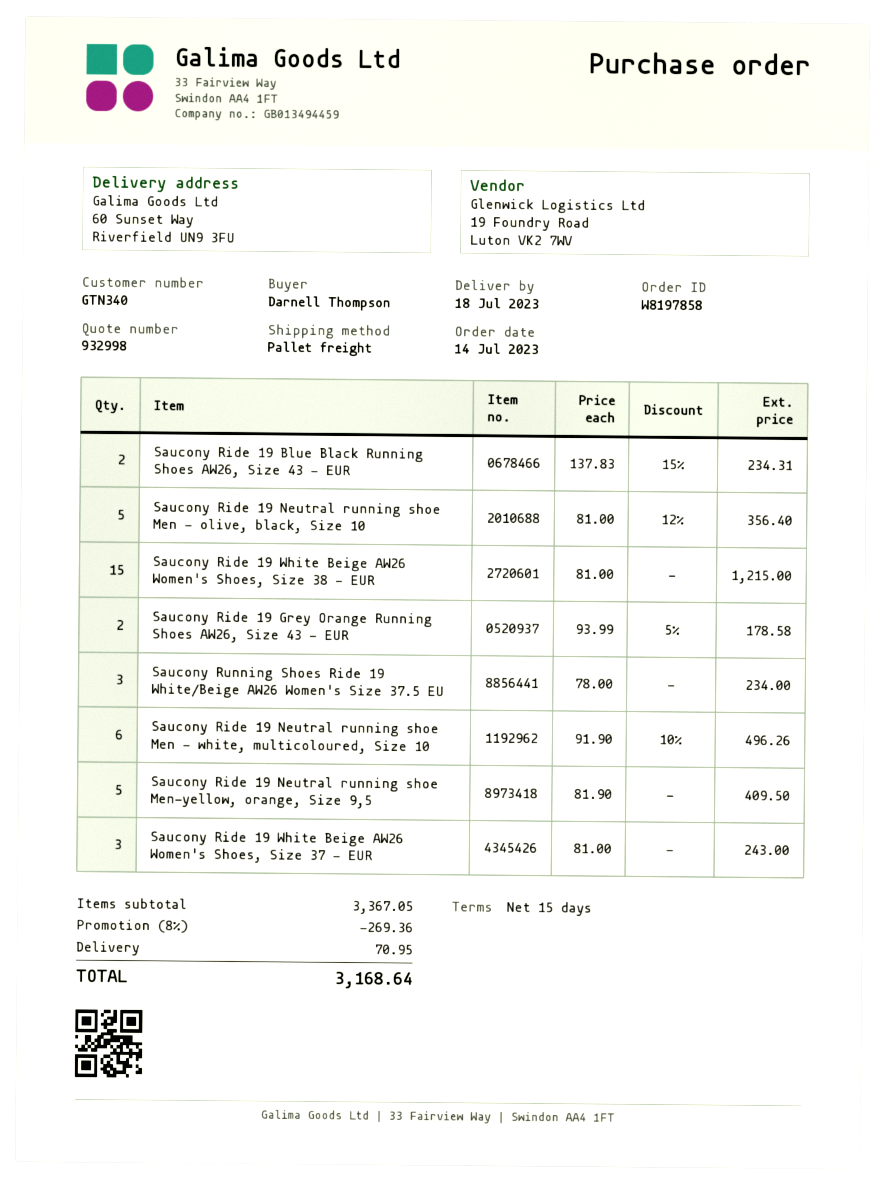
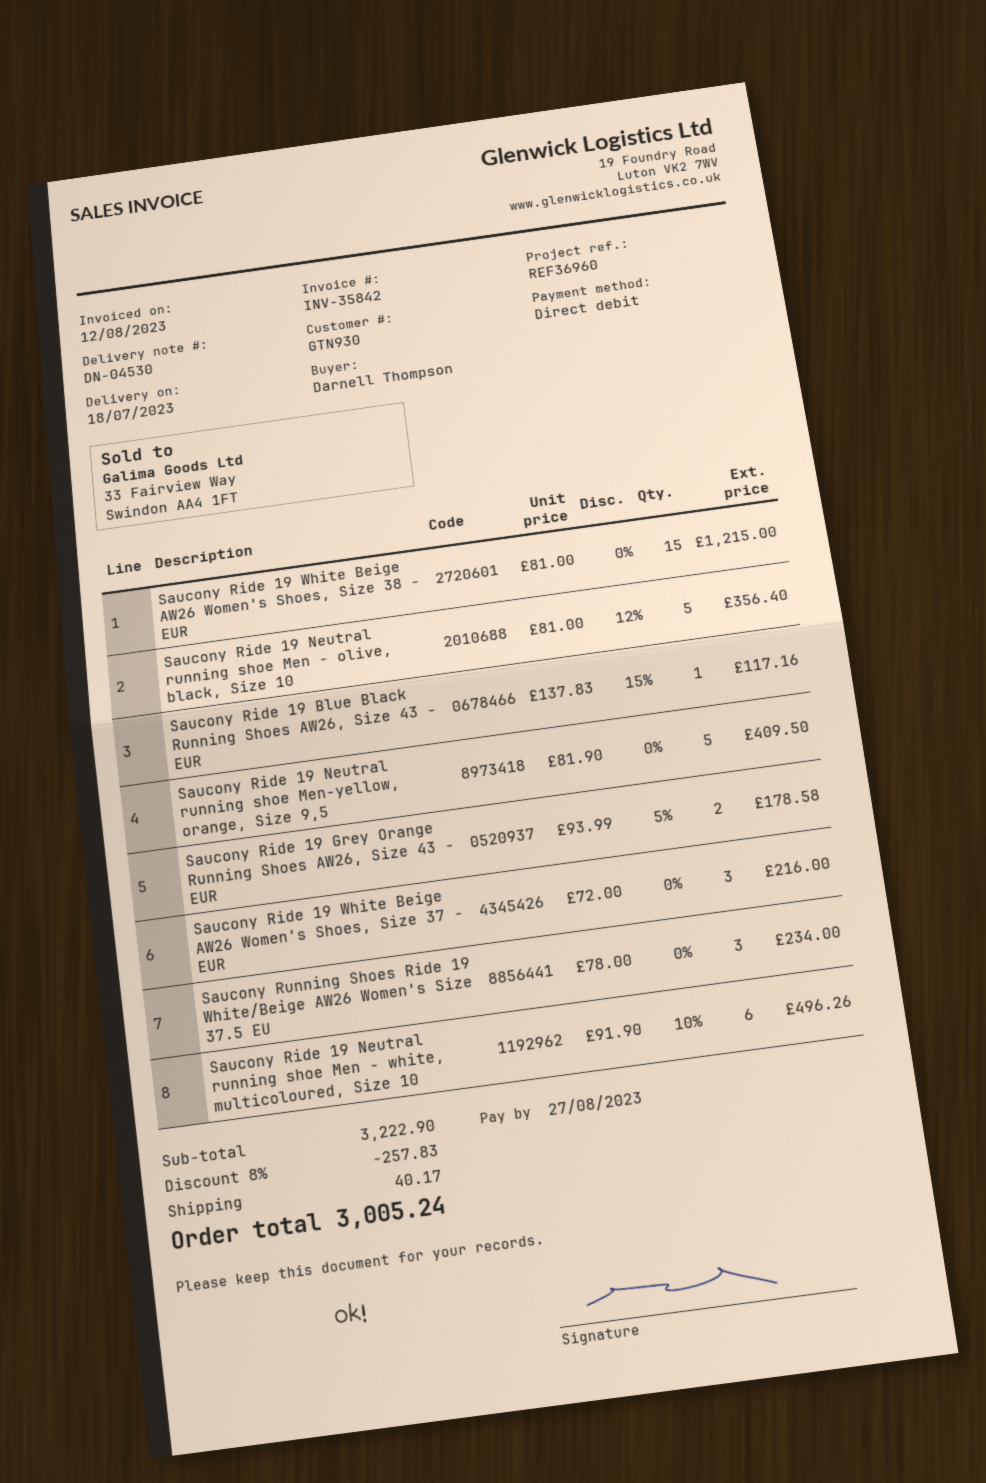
customer number: GTN340 -> GTN930
Saucony Ride 19 Blue Black Running Shoes AW26, Size 43 - EUR: 2 x 137.83 - 15% = 234.31 -> 1 x 137.83 - 15% = 117.16
Saucony Ride 19 White Beige AW26 Women's Shoes, Size 37 - EUR: 3 x 81.00 = 243.00 -> 3 x 72.00 = 216.00
subtotal: 3367.05 -> 3222.90
discount: 8% = 269.36 -> 8% = 257.83
shipping: 70.95 -> 40.17
total: 3168.64 -> 3005.24

